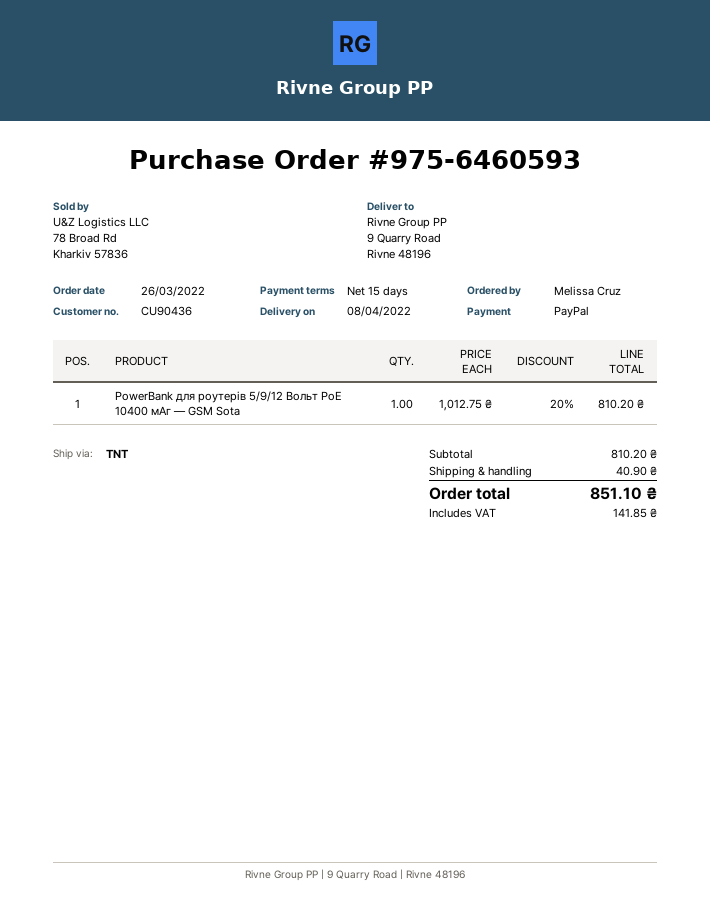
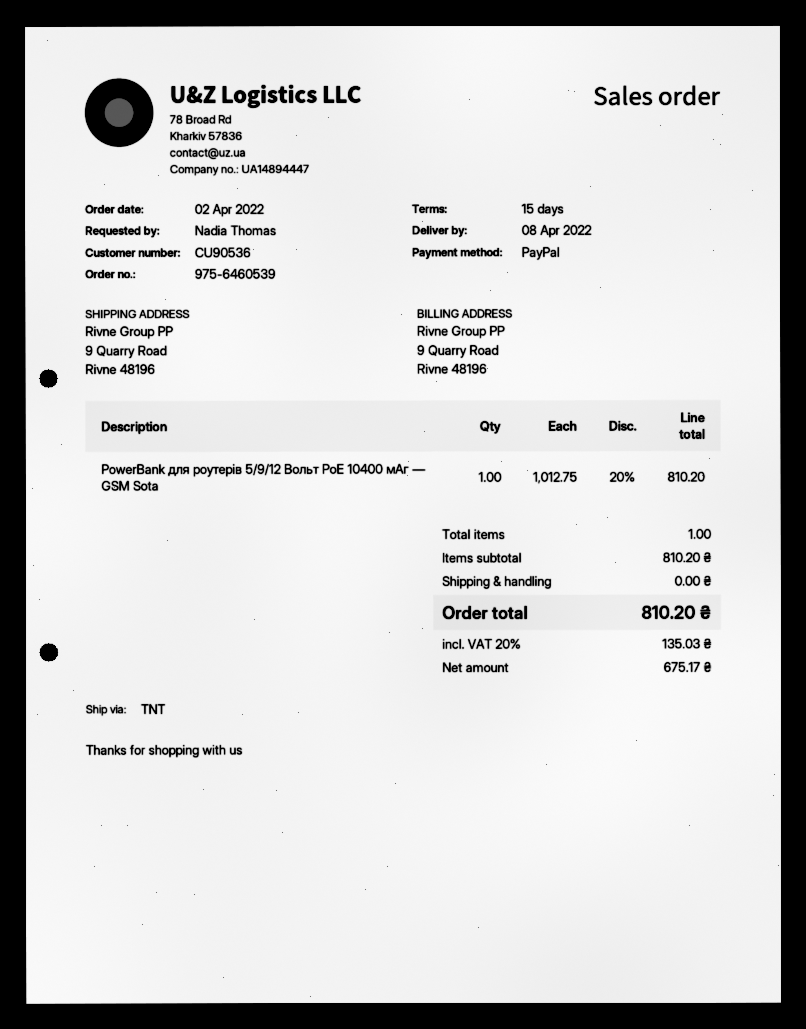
order number: 975-6460593 -> 975-6460539
order date: 2022-03-26 -> 2022-04-02
customer number: CU90436 -> CU90536
ordered by: Melissa Cruz -> Nadia Thomas
shipping: 40.90 -> 0.00
tax: 141.85 -> 135.03
total: 851.10 -> 810.20

